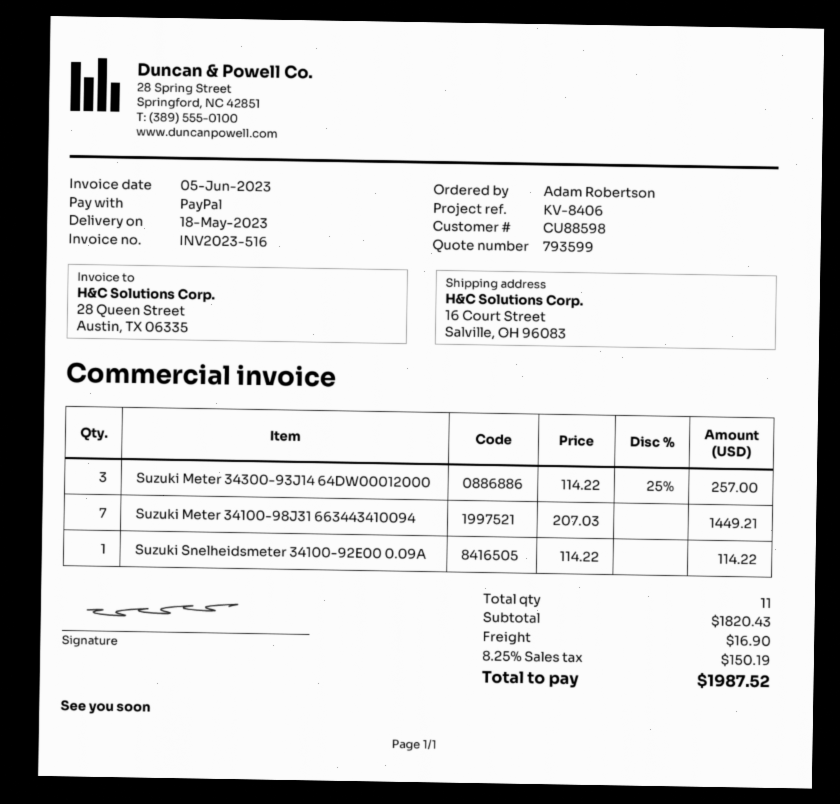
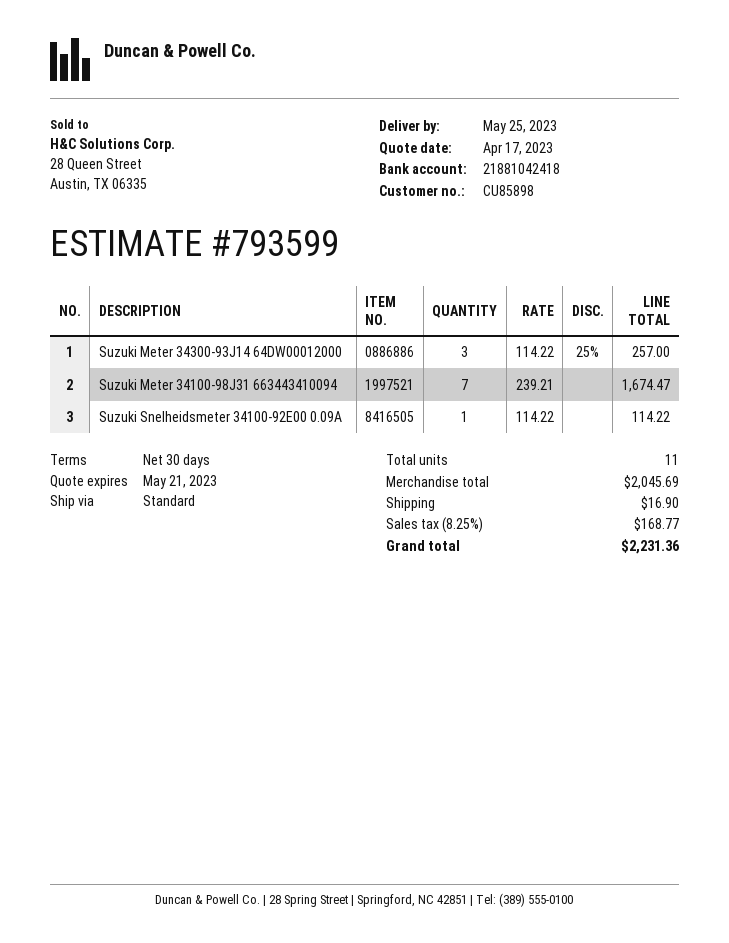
delivery date: 2023-05-18 -> 2023-05-25
customer number: CU88598 -> CU85898
Suzuki Meter 34100-98J31 663443410094: 7 x 207.03 = 1449.21 -> 7 x 239.21 = 1674.47
subtotal: 1820.43 -> 2045.69
tax: 8.25% = 150.19 -> 8.25% = 168.77
total: 1987.52 -> 2231.36

